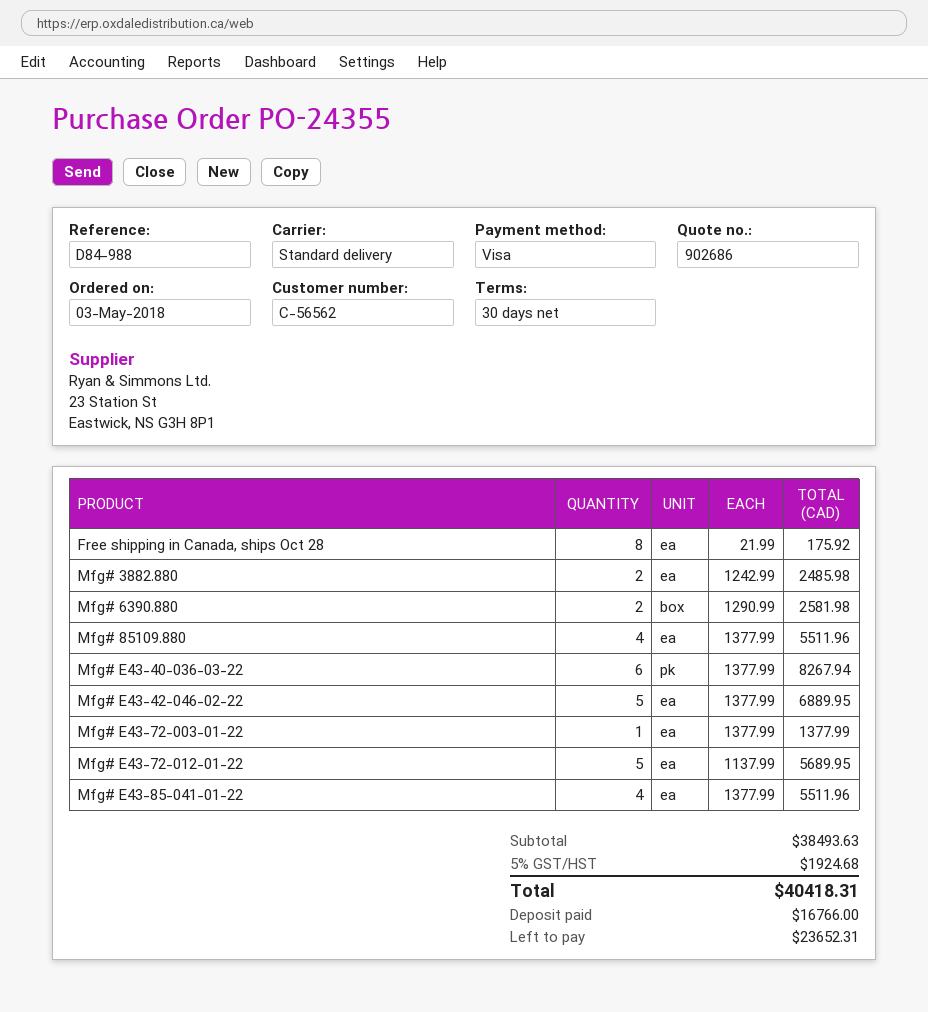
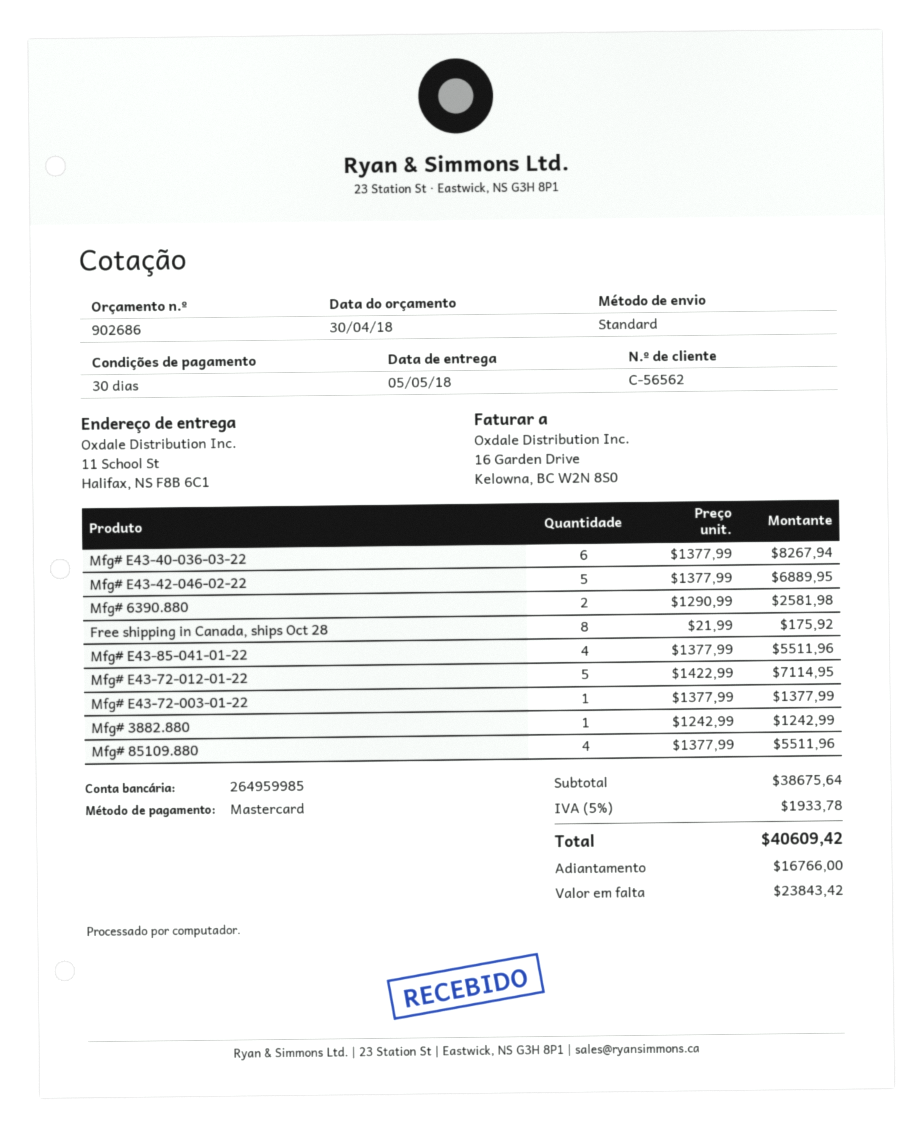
payment method: Visa -> Mastercard
Mfg# 3882.880: 2 x 1242.99 = 2485.98 -> 1 x 1242.99 = 1242.99
Mfg# E43-72-012-01-22: 5 x 1137.99 = 5689.95 -> 5 x 1422.99 = 7114.95
subtotal: 38493.63 -> 38675.64
tax: 5% = 1924.68 -> 5% = 1933.78
total: 40418.31 -> 40609.42
balance: 23652.31 -> 23843.42

